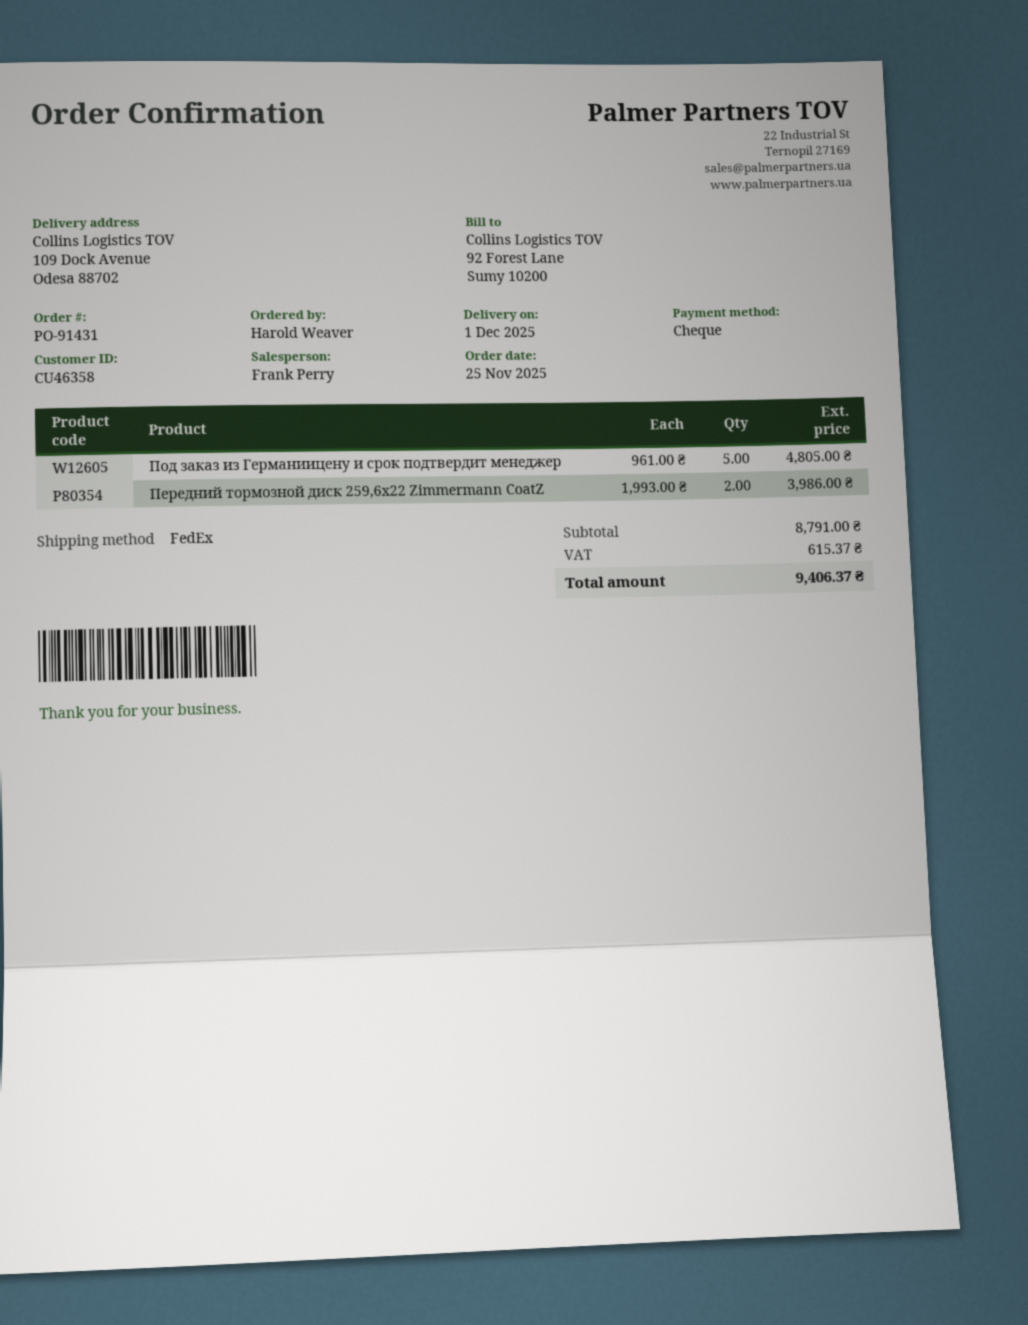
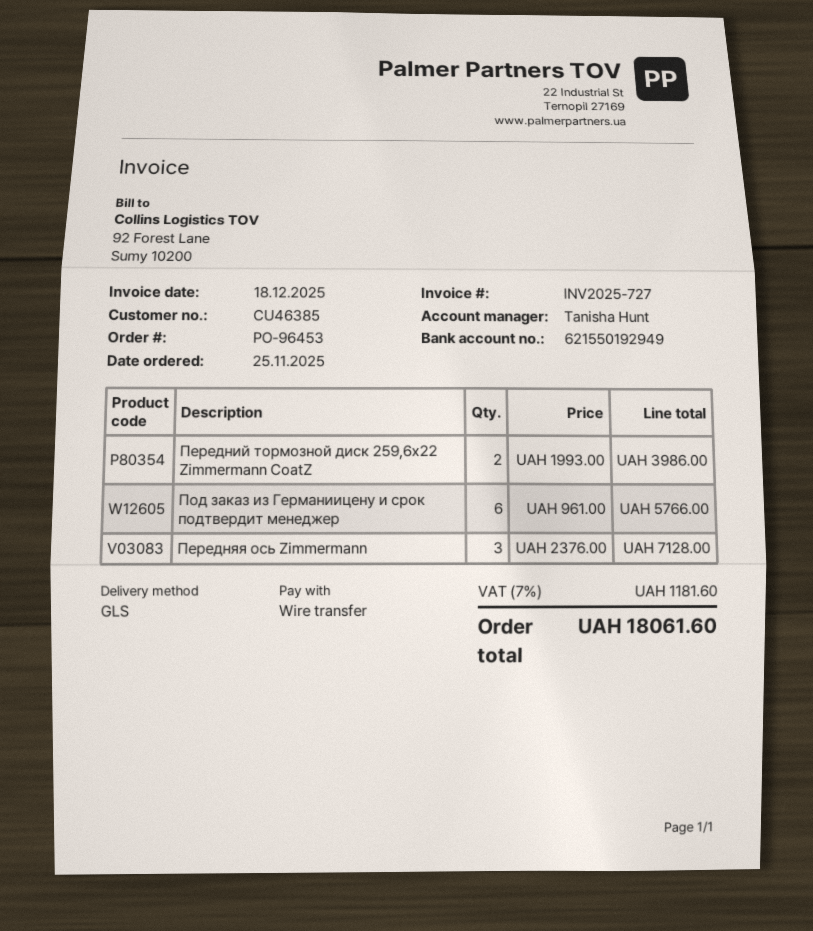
order number: PO-91431 -> PO-96453
customer number: CU46358 -> CU46385
sales rep: Frank Perry -> Tanisha Hunt
payment method: cheque -> bank transfer
shipping method: FedEx -> GLS
Под заказ из Германиицену и срок подтвердит менеджер: 5 x 961.00 = 4805.00 -> 6 x 961.00 = 5766.00
Передняя ось Zimmermann: none -> 3 x 2376.00 = 7128.00
tax: 615.37 -> 1181.60
total: 9406.37 -> 18061.60

